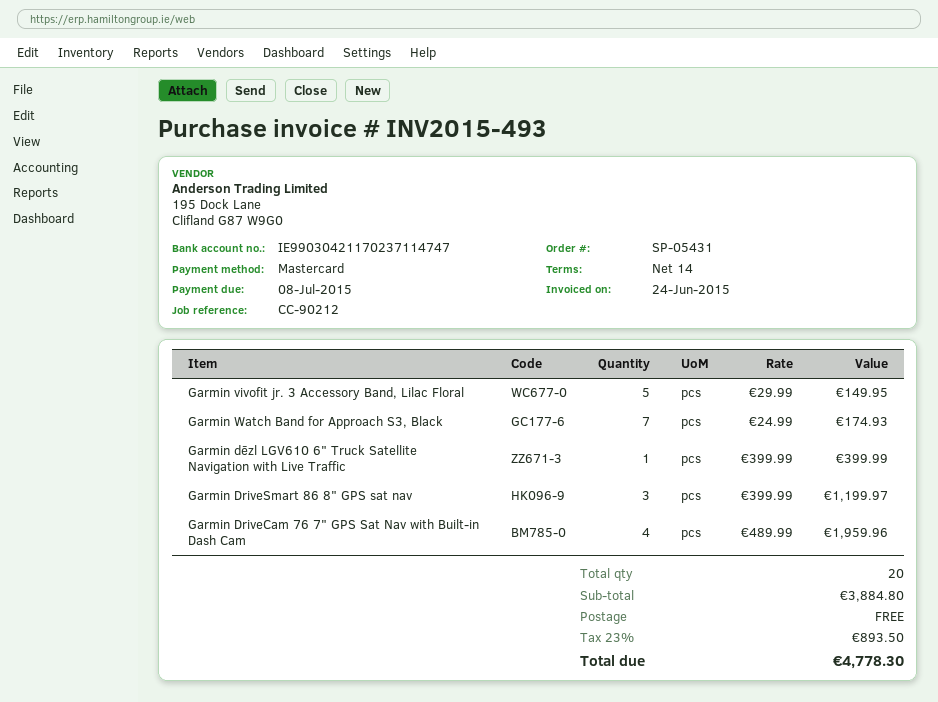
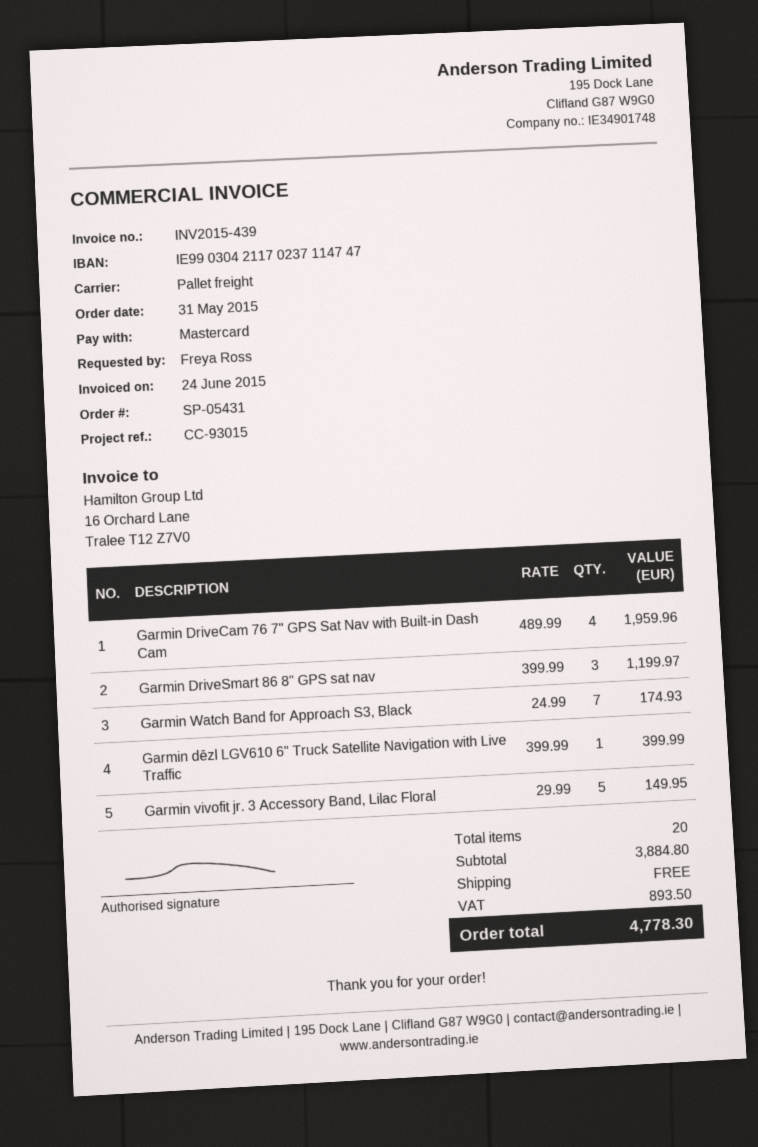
invoice number: INV2015-493 -> INV2015-439
reference: CC-90212 -> CC-93015

